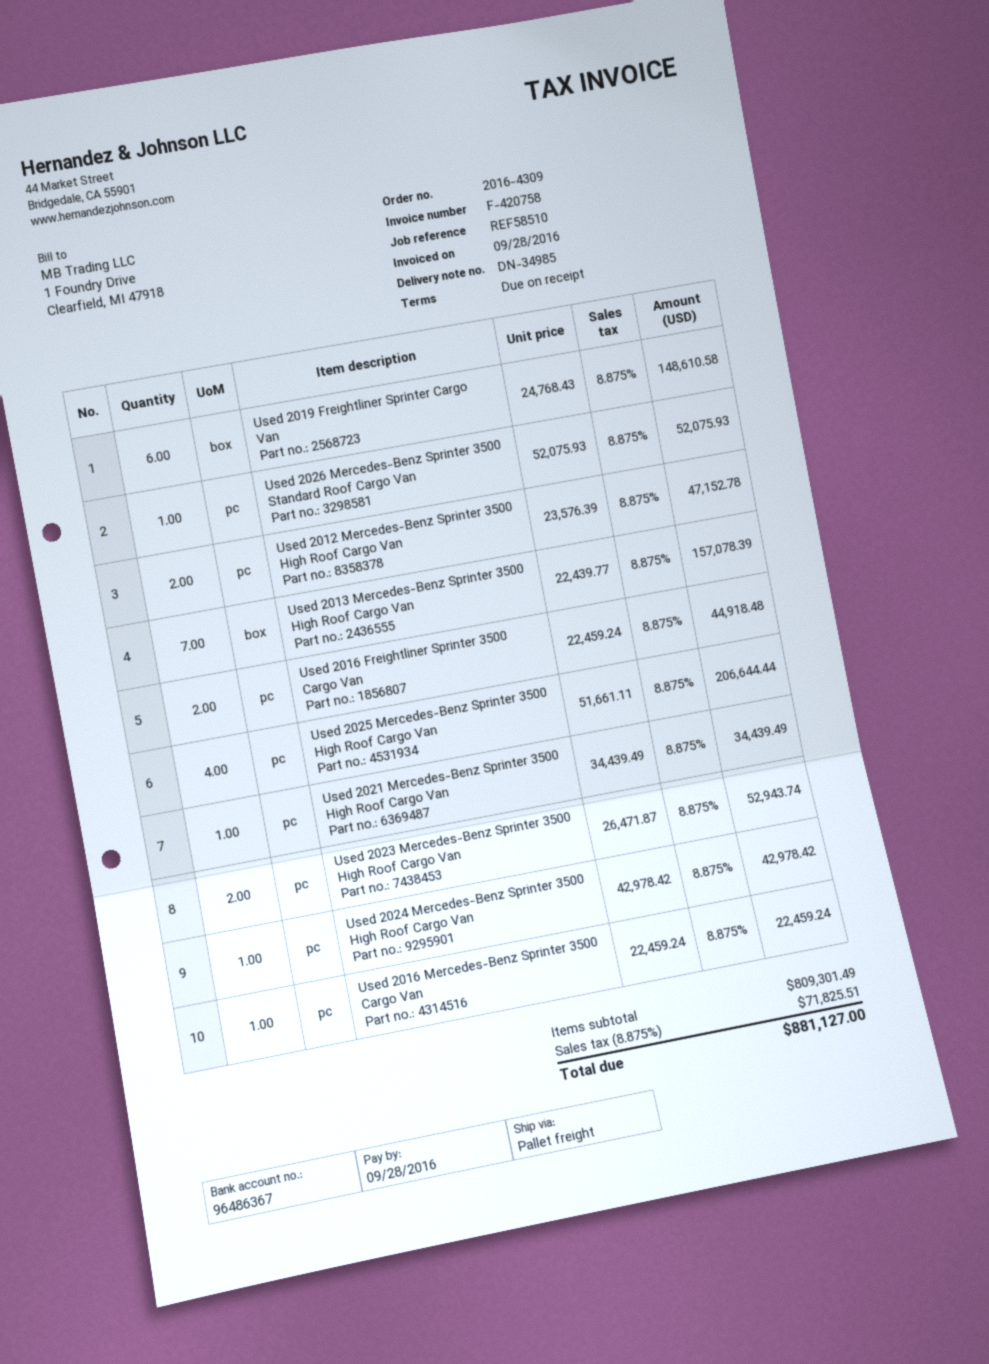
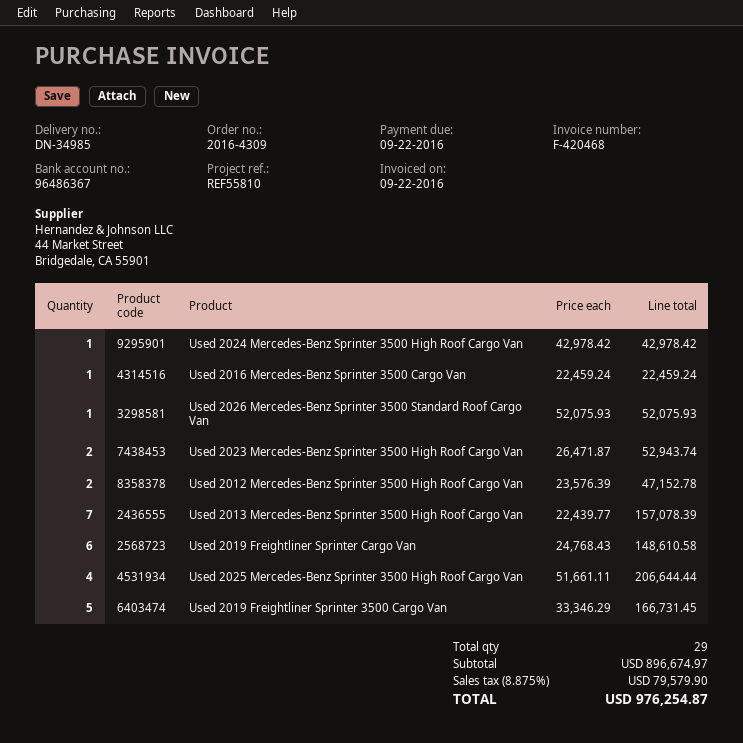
invoice number: F-420758 -> F-420468
invoice date: 2016-09-28 -> 2016-09-22
due date: 2016-09-28 -> 2016-09-22
reference: REF58510 -> REF55810
Used 2016 Freightliner Sprinter 3500 Cargo Van: 2 x 22459.24 = 44918.48 -> none
Used 2021 Mercedes-Benz Sprinter 3500 High Roof Cargo Van: 1 x 34439.49 = 34439.49 -> none
Used 2019 Freightliner Sprinter 3500 Cargo Van: none -> 5 x 33346.29 = 166731.45
subtotal: 809301.49 -> 896674.97
tax: 8.875% = 71825.51 -> 8.875% = 79579.90
total: 881127.00 -> 976254.87

